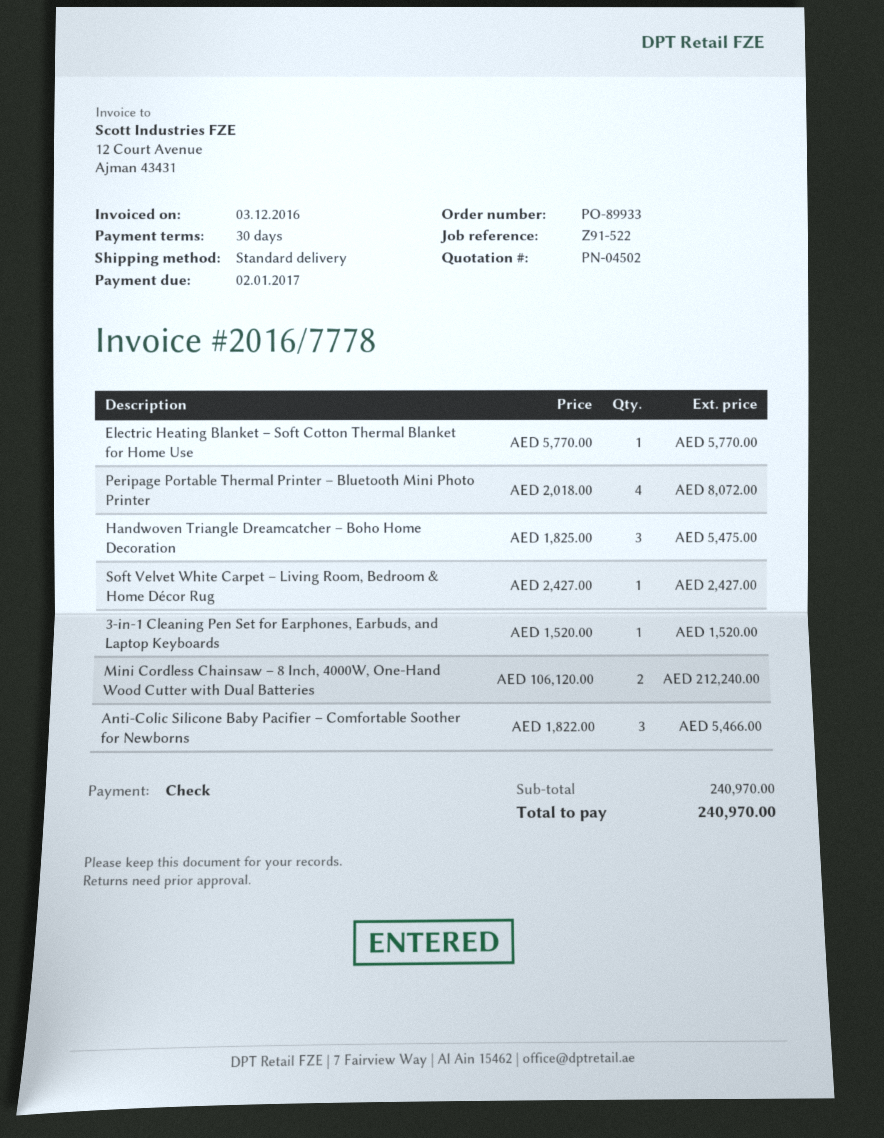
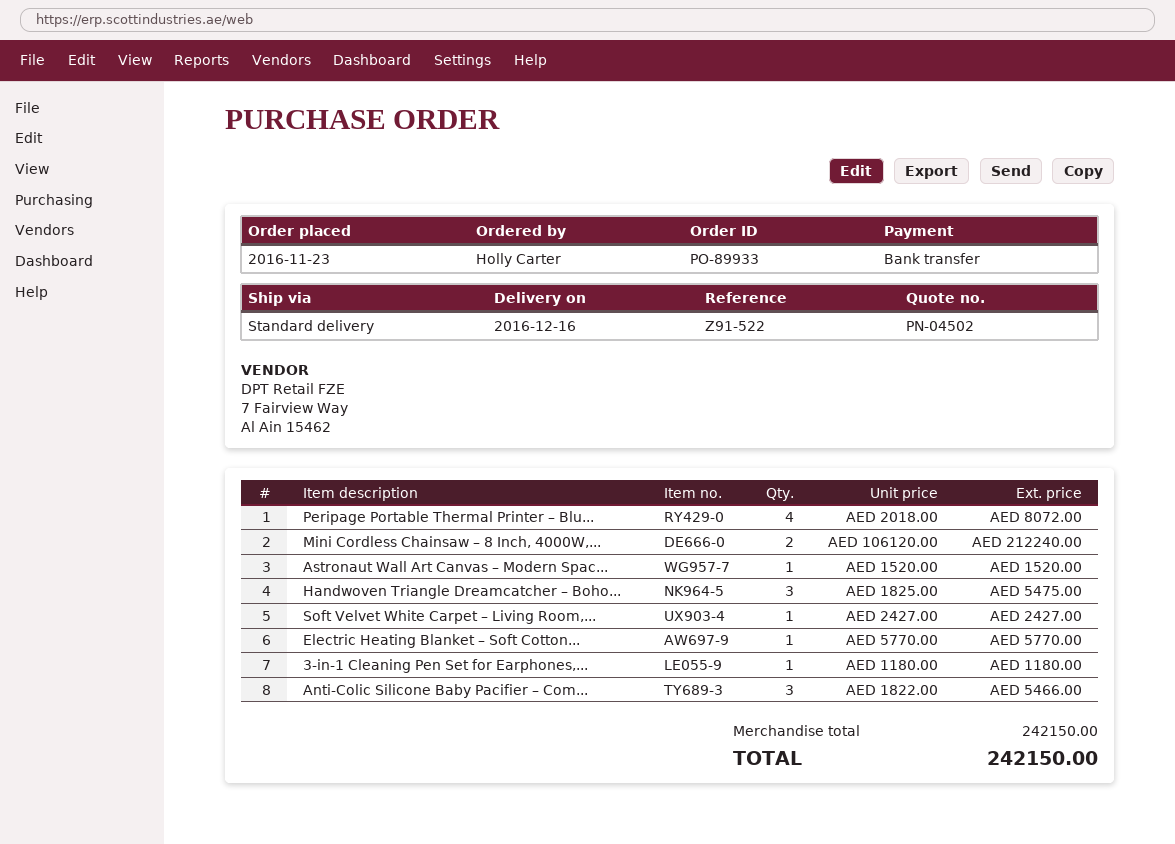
payment method: cheque -> bank transfer
3-in-1 Cleaning Pen Set for Earphones, Earbuds, and Laptop Keyboards: 1 x 1520.00 = 1520.00 -> 1 x 1180.00 = 1180.00
Astronaut Wall Art Canvas – Modern Spac...: none -> 1 x 1520.00 = 1520.00
subtotal: 240970.00 -> 242150.00
total: 240970.00 -> 242150.00

